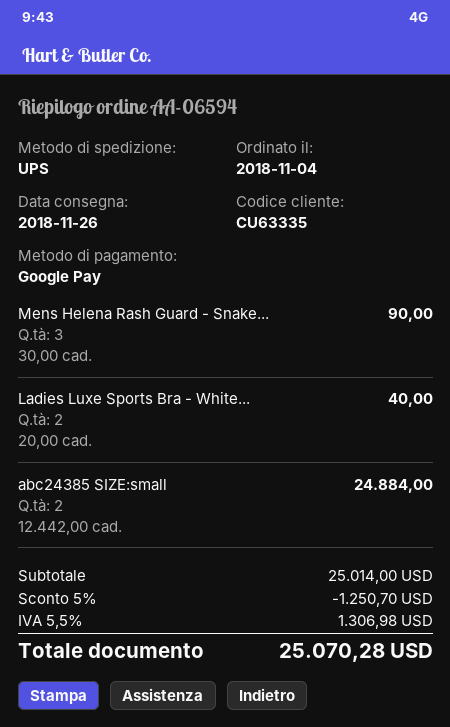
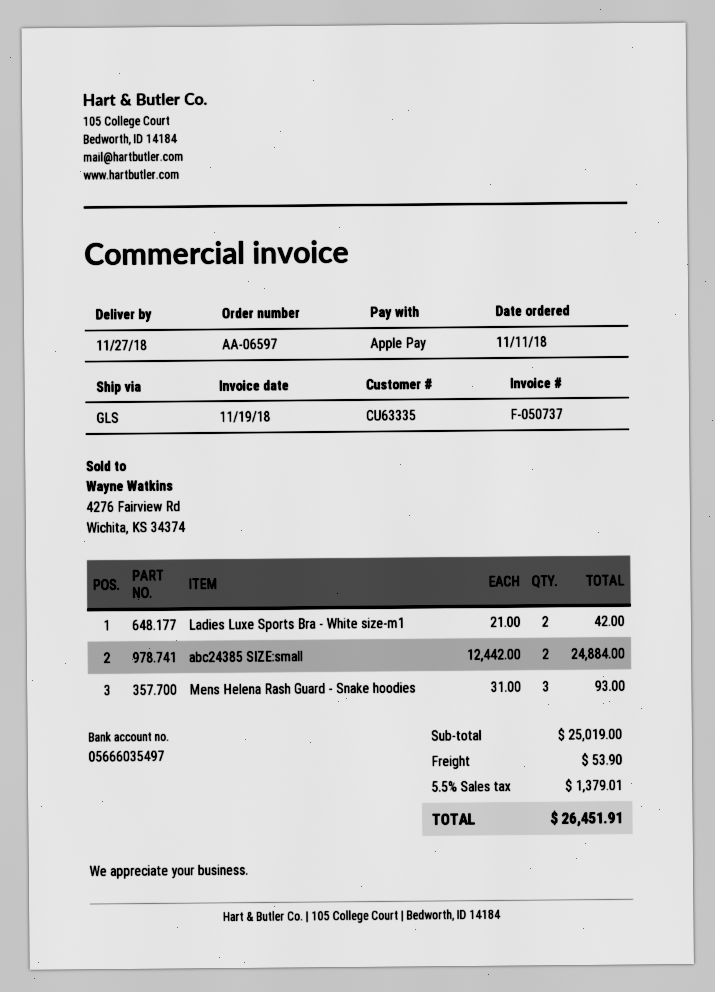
order number: AA-06594 -> AA-06597
order date: 2018-11-04 -> 2018-11-11
delivery date: 2018-11-26 -> 2018-11-27
payment method: Google Pay -> Apple Pay
shipping method: UPS -> GLS
Mens Helena Rash Guard - Snake...: 3 x 30.00 = 90.00 -> 3 x 31.00 = 93.00
Ladies Luxe Sports Bra - White...: 2 x 20.00 = 40.00 -> 2 x 21.00 = 42.00
subtotal: 25014.00 -> 25019.00
discount: 5% = 1250.70 -> none
shipping: none -> 53.90
tax: 5.5% = 1306.98 -> 5.5% = 1379.01
total: 25070.28 -> 26451.91

